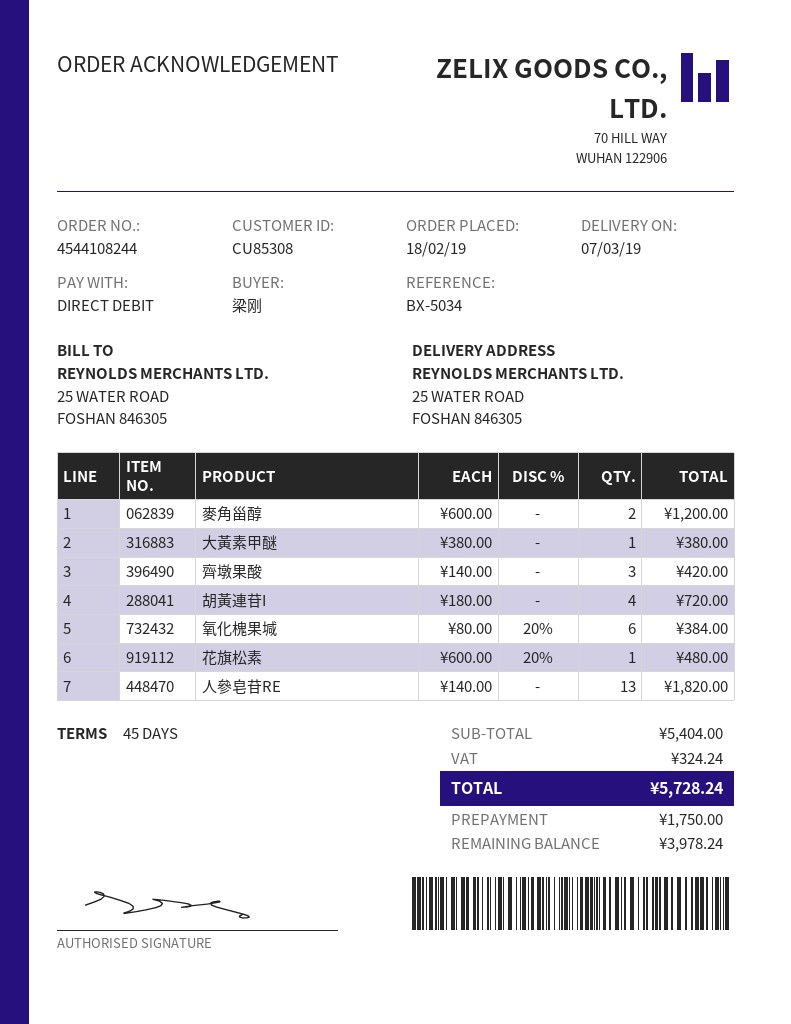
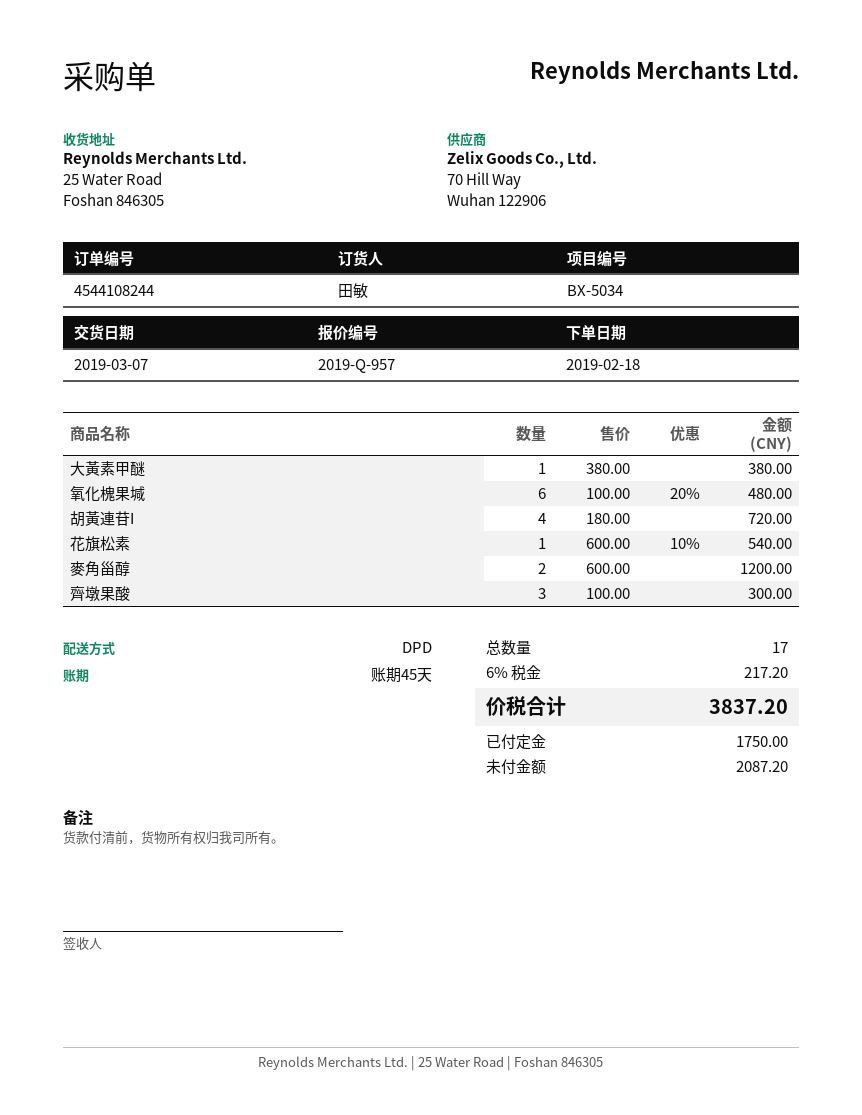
ordered by: 梁刚 -> 田敏
齊墩果酸: 3 x 140.00 = 420.00 -> 3 x 100.00 = 300.00
氧化槐果堿: 6 x 80.00 - 20% = 384.00 -> 6 x 100.00 - 20% = 480.00
花旗松素: 1 x 600.00 - 20% = 480.00 -> 1 x 600.00 - 10% = 540.00
人參皂苷RE: 13 x 140.00 = 1820.00 -> none
tax: 324.24 -> 217.20
total: 5728.24 -> 3837.20
balance: 3978.24 -> 2087.20

